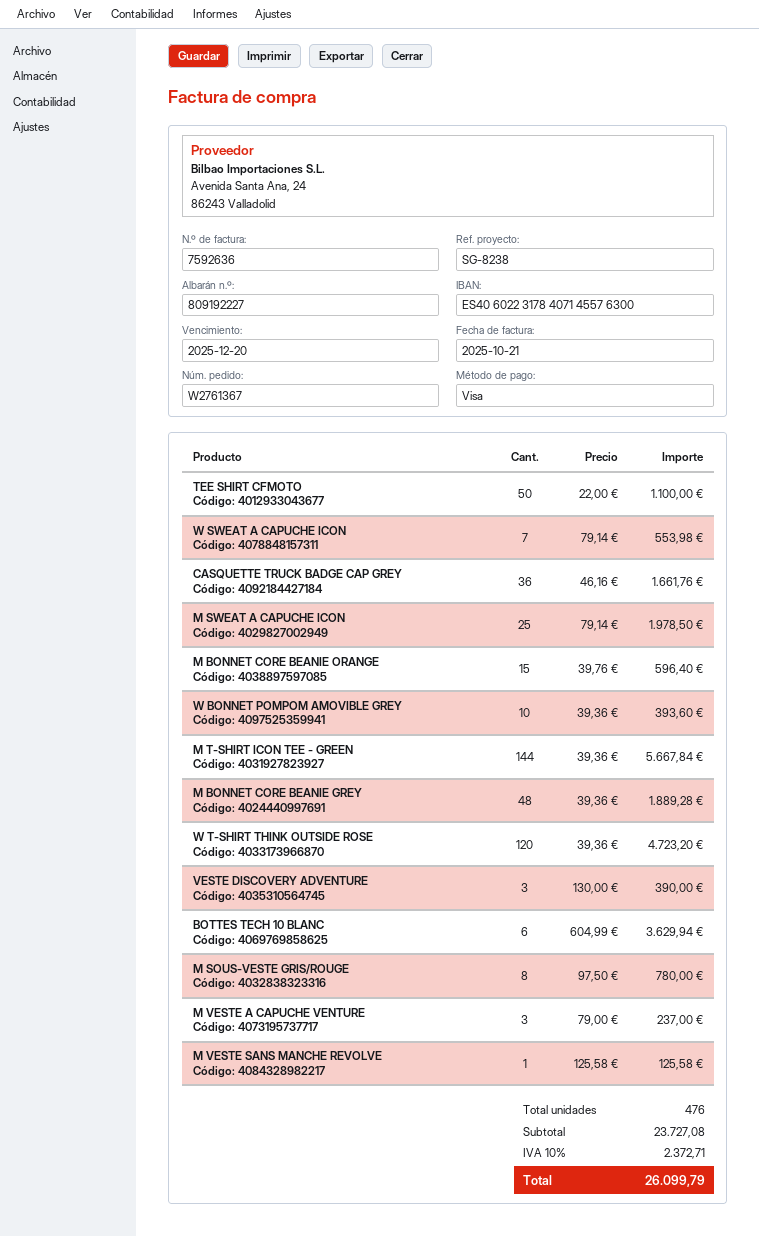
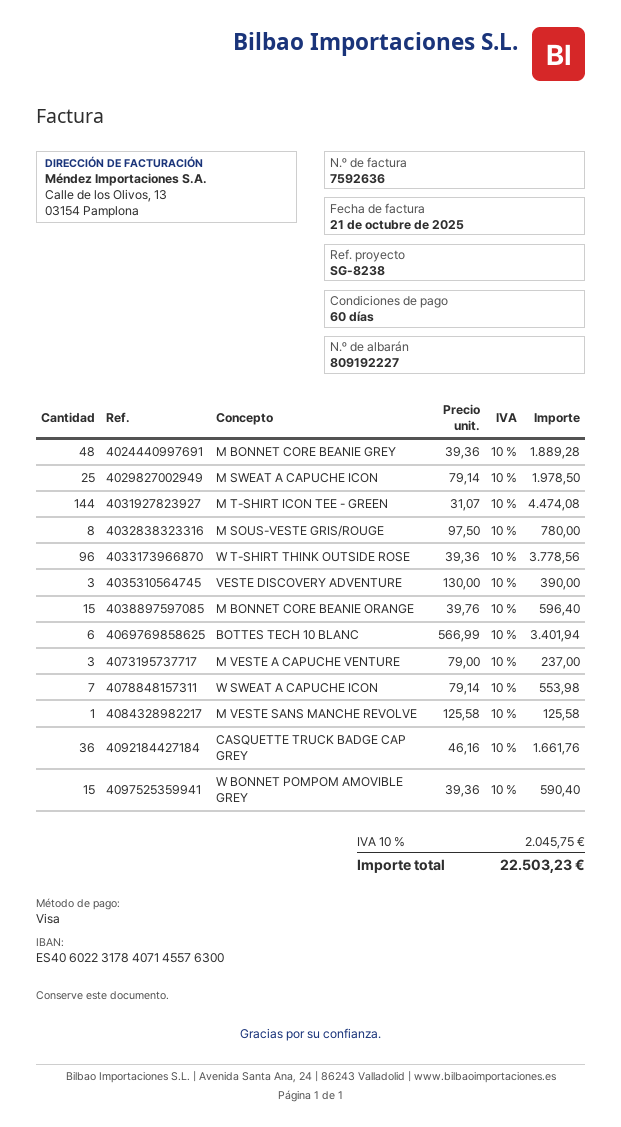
TEE SHIRT CFMOTO: 50 x 22.00 = 1100.00 -> none
W BONNET POMPOM AMOVIBLE GREY: 10 x 39.36 = 393.60 -> 15 x 39.36 = 590.40
M T-SHIRT ICON TEE - GREEN: 144 x 39.36 = 5667.84 -> 144 x 31.07 = 4474.08
W T-SHIRT THINK OUTSIDE ROSE: 120 x 39.36 = 4723.20 -> 96 x 39.36 = 3778.56
BOTTES TECH 10 BLANC: 6 x 604.99 = 3629.94 -> 6 x 566.99 = 3401.94
tax: 10% = 2372.71 -> 10% = 2045.75
total: 26099.79 -> 22503.23

